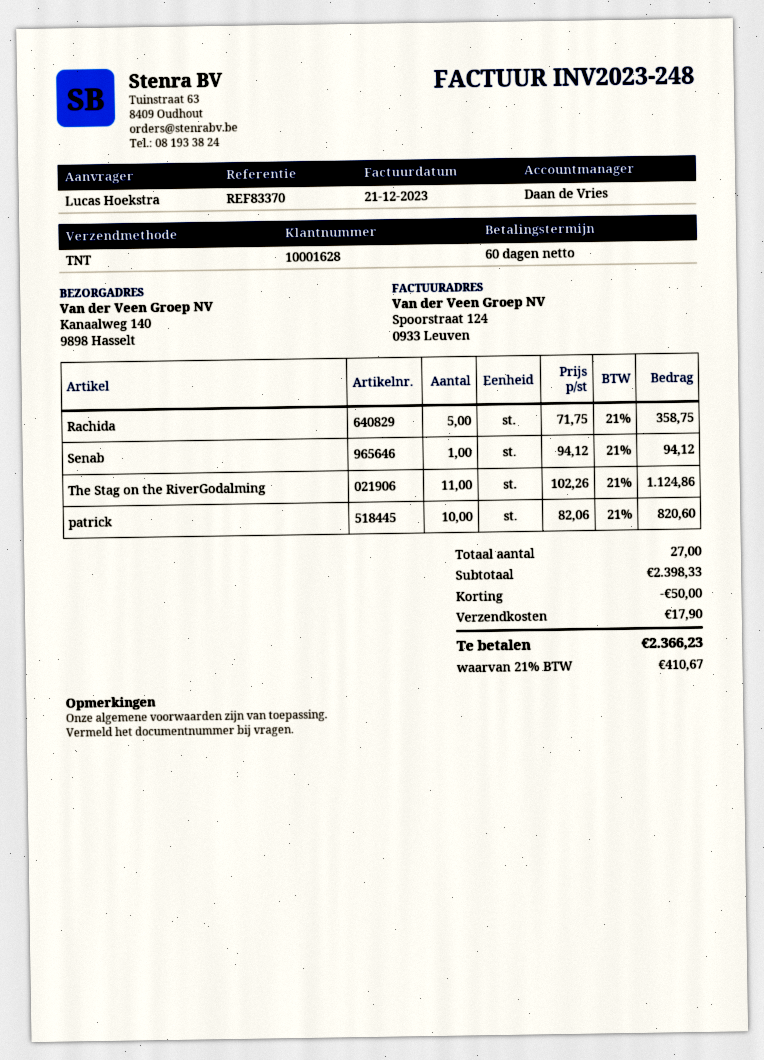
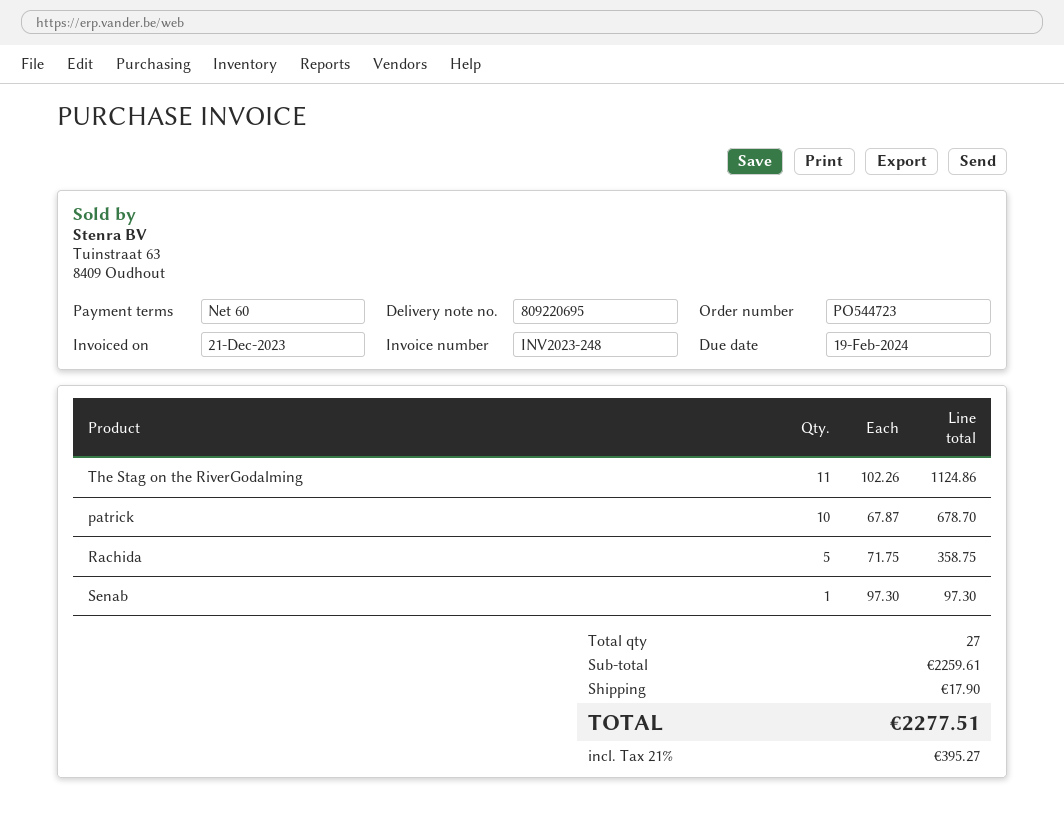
Senab: 1 x 94.12 = 94.12 -> 1 x 97.30 = 97.30
patrick: 10 x 82.06 = 820.60 -> 10 x 67.87 = 678.70
subtotal: 2398.33 -> 2259.61
discount: 50.00 -> none
tax: 21% = 410.67 -> 21% = 395.27
total: 2366.23 -> 2277.51

